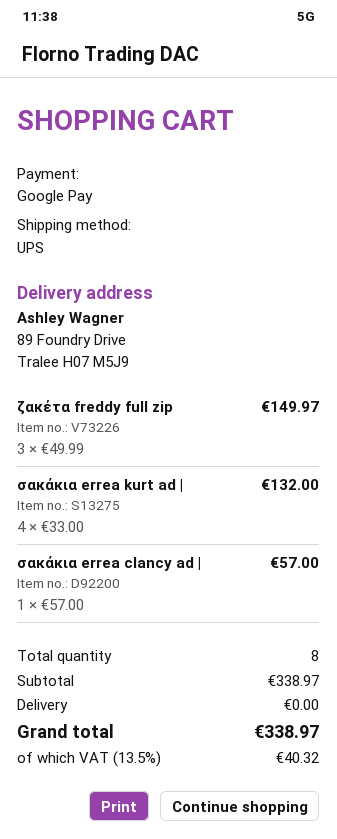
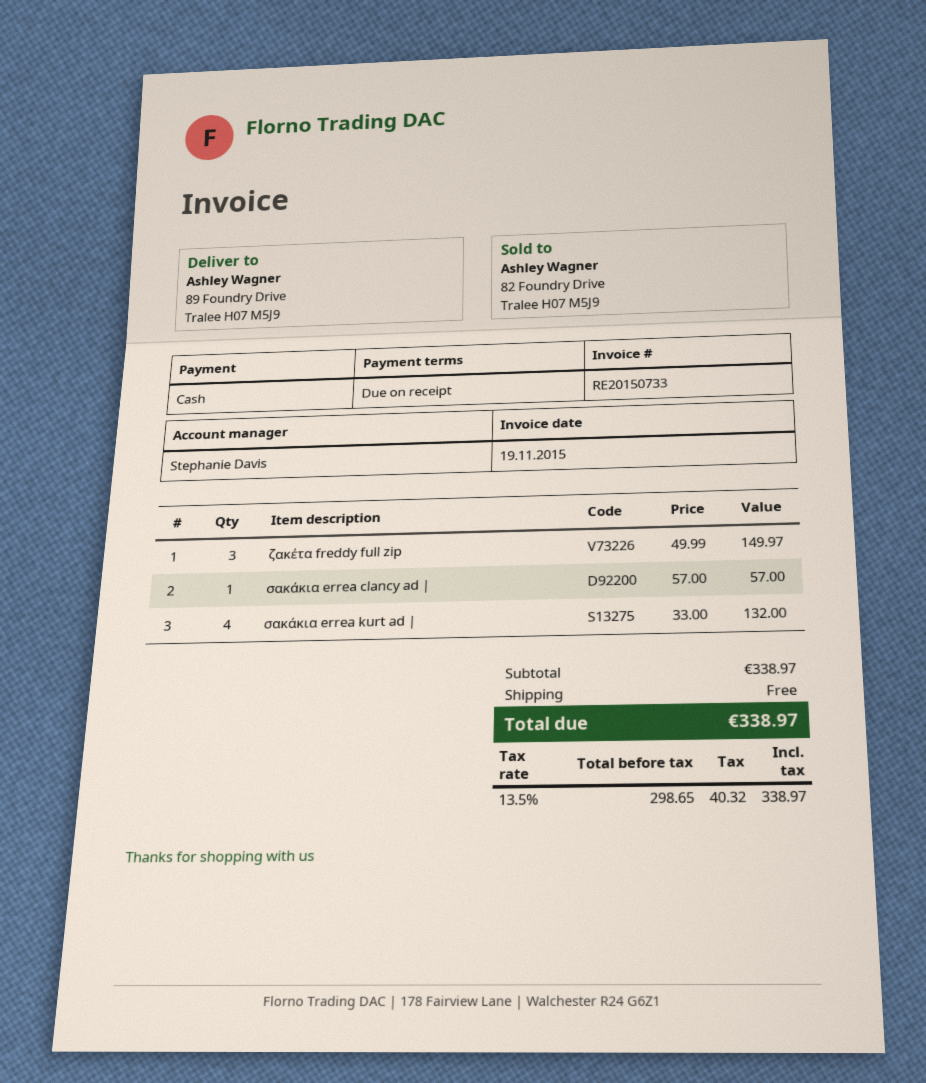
payment method: Google Pay -> cash

